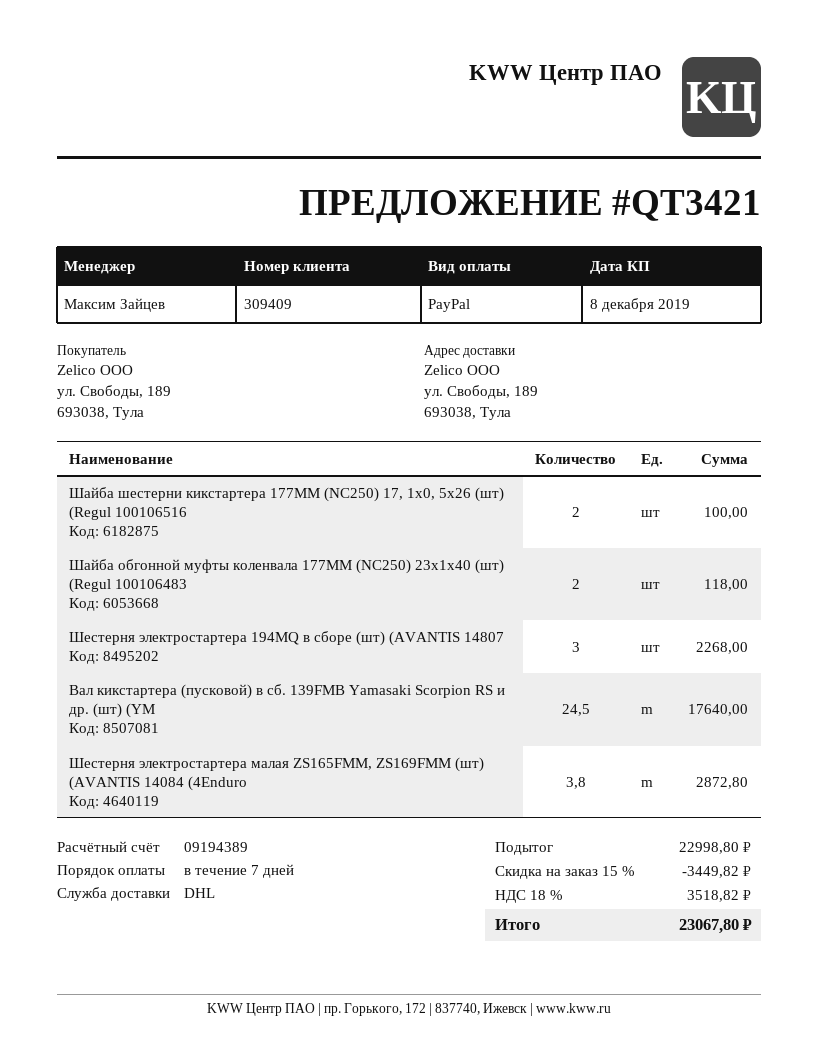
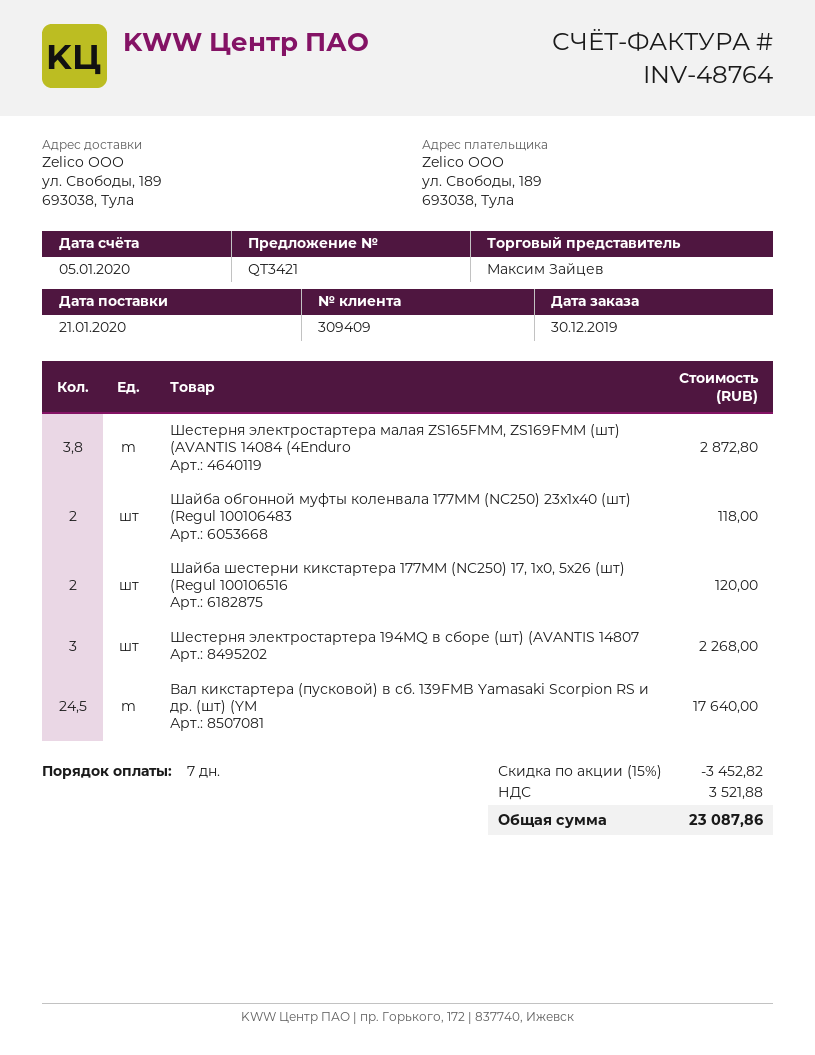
Шайба шестерни кикстартера 177MM (NC250) 17, 1х0, 5х26 (шт) (Regul 100106516: 2 for 100.00 -> 2 for 120.00
discount: 15% = 3449.82 -> 15% = 3452.82
tax: 3518.82 -> 3521.88
total: 23067.80 -> 23087.86

